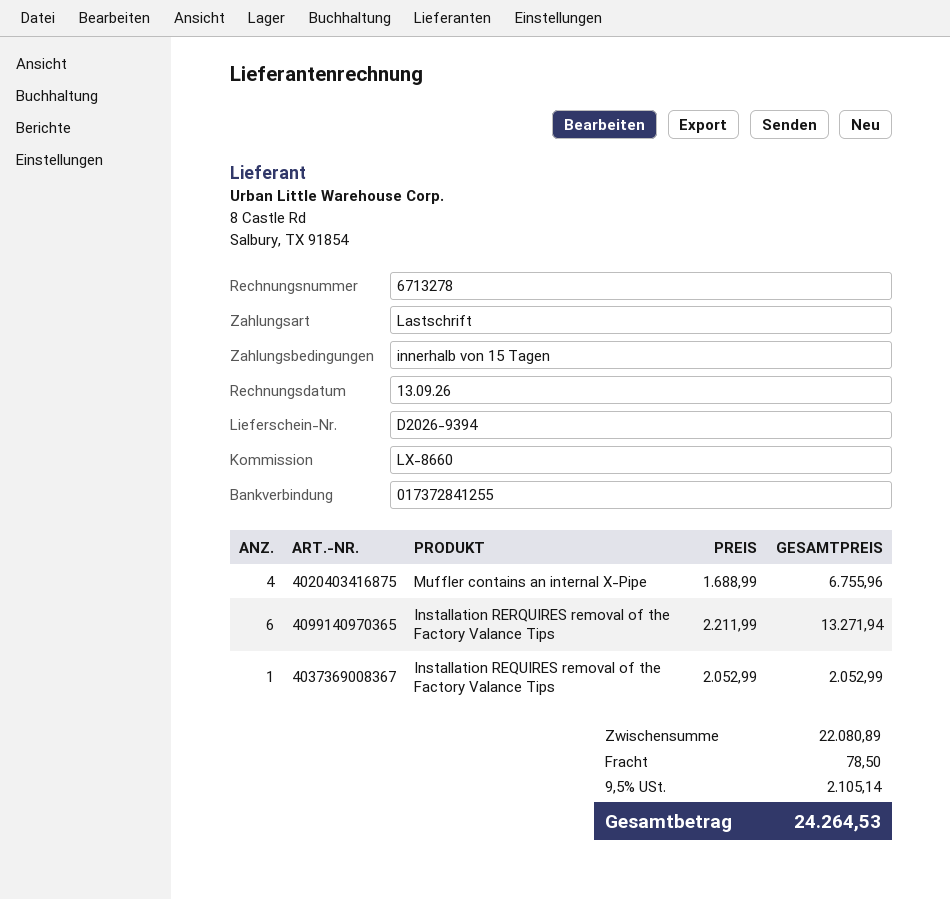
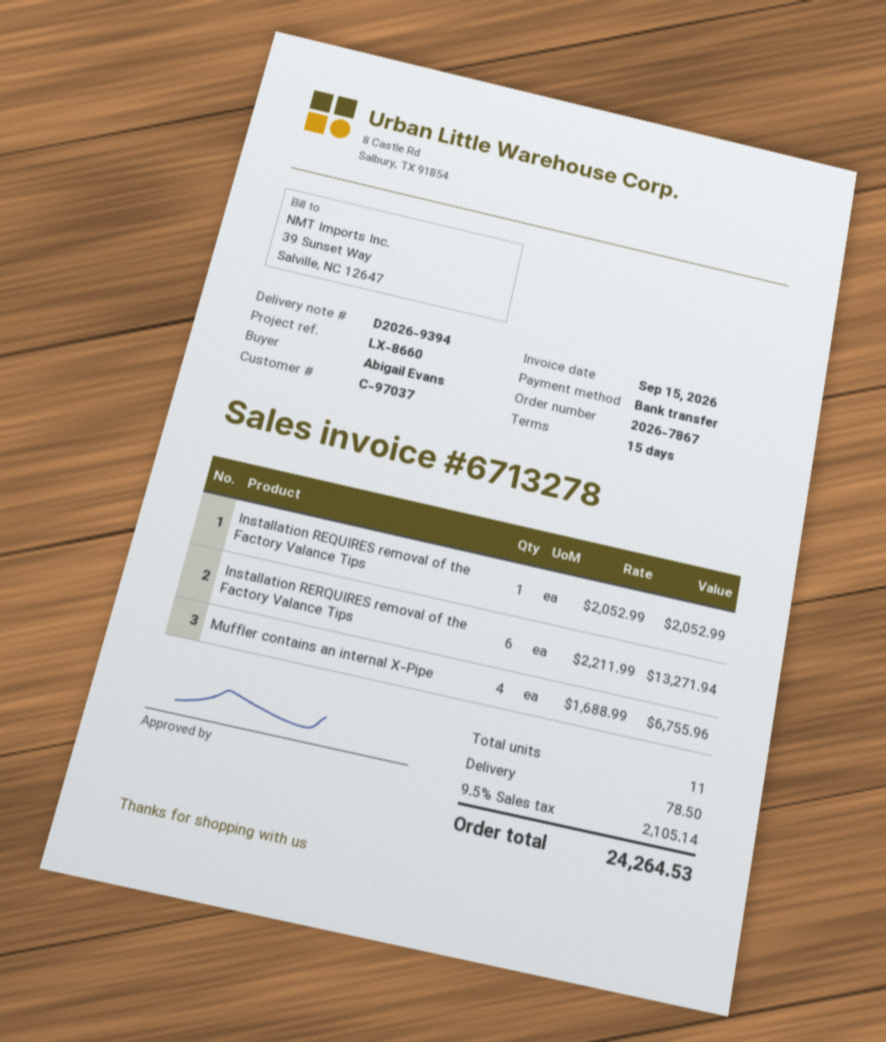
invoice date: 2026-09-13 -> 2026-09-15
payment method: direct debit -> bank transfer

